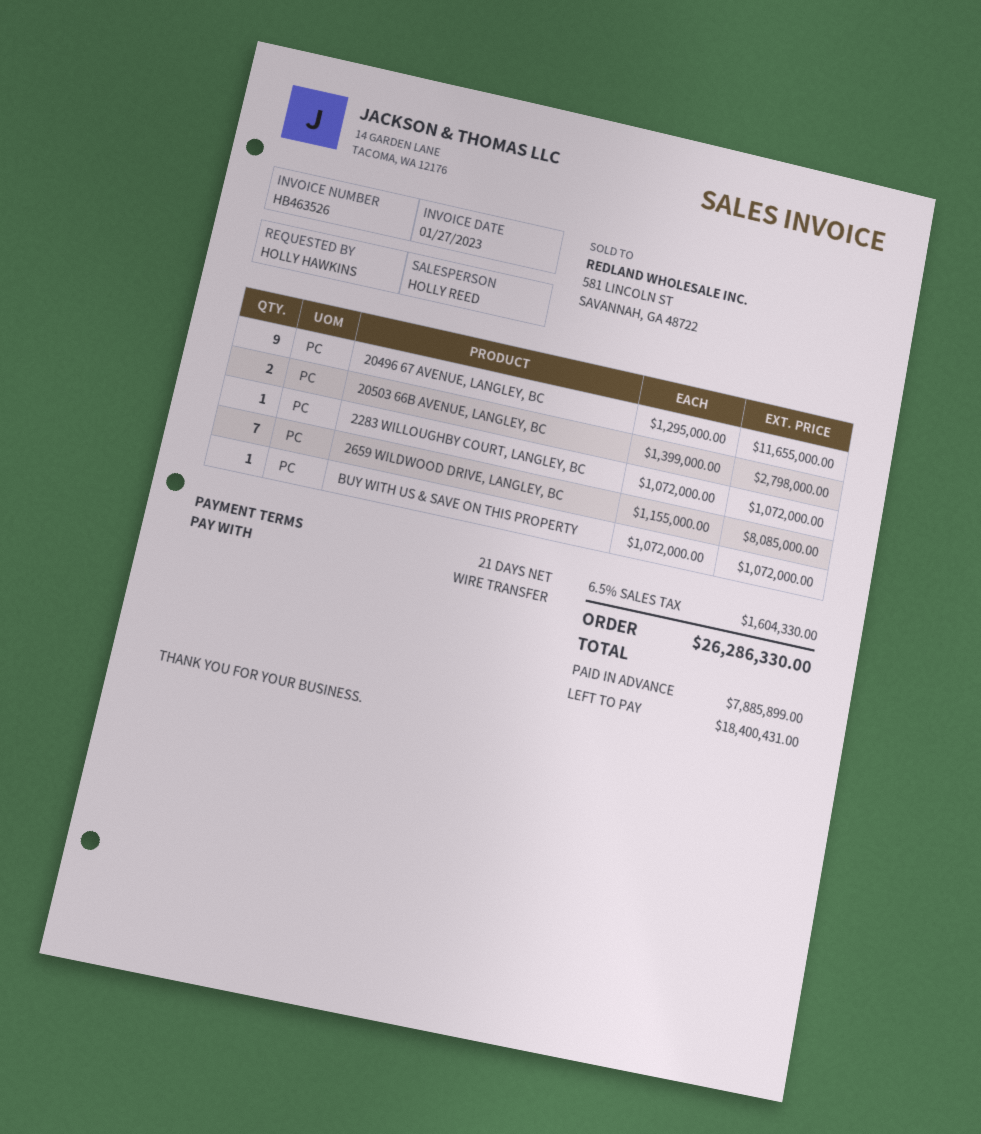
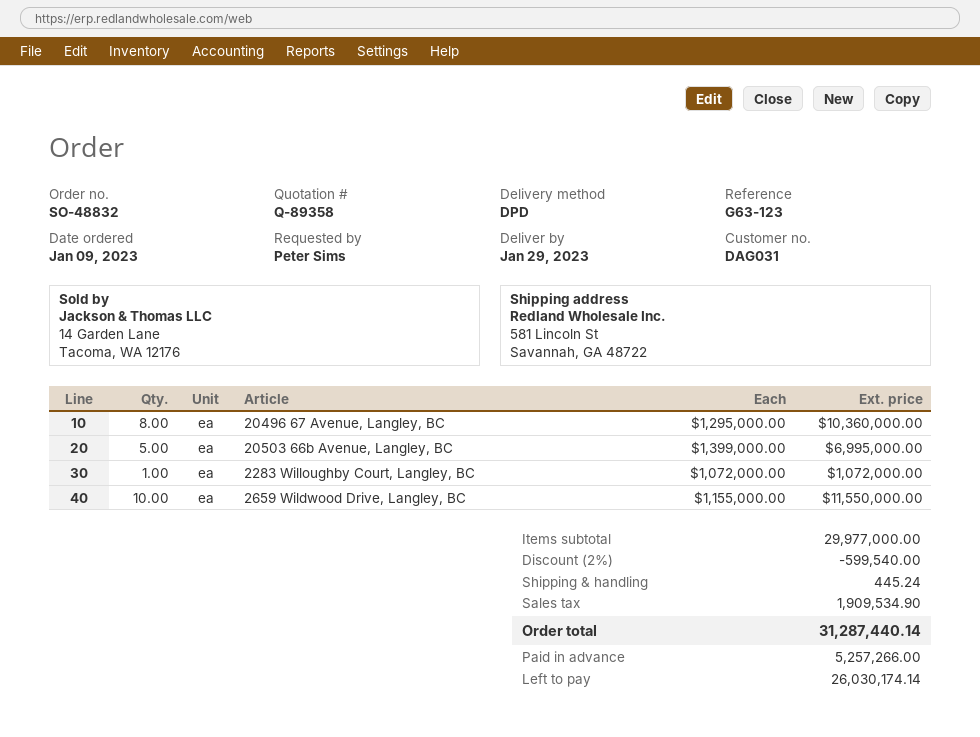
ordered by: HOLLY HAWKINS -> Peter Sims
20496 67 AVENUE, LANGLEY, BC: 9 x 1295000.00 = 11655000.00 -> 8 x 1295000.00 = 10360000.00
20503 66B AVENUE, LANGLEY, BC: 2 x 1399000.00 = 2798000.00 -> 5 x 1399000.00 = 6995000.00
2659 WILDWOOD DRIVE, LANGLEY, BC: 7 x 1155000.00 = 8085000.00 -> 10 x 1155000.00 = 11550000.00
BUY WITH US & SAVE ON THIS PROPERTY: 1 x 1072000.00 = 1072000.00 -> none
discount: none -> 2% = 599540.00
shipping: none -> 445.24
tax: 1604330.00 -> 1909534.90
total: 26286330.00 -> 31287440.14
deposit: 7885899.00 -> 5257266.00
balance: 18400431.00 -> 26030174.14

